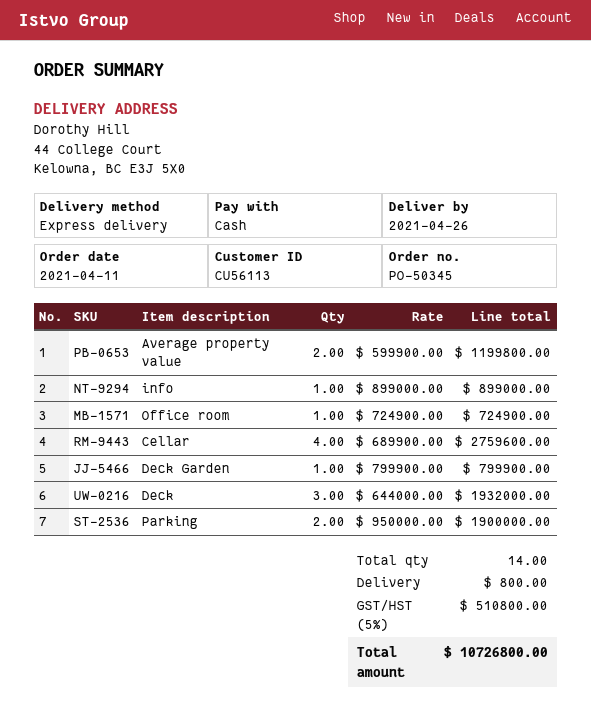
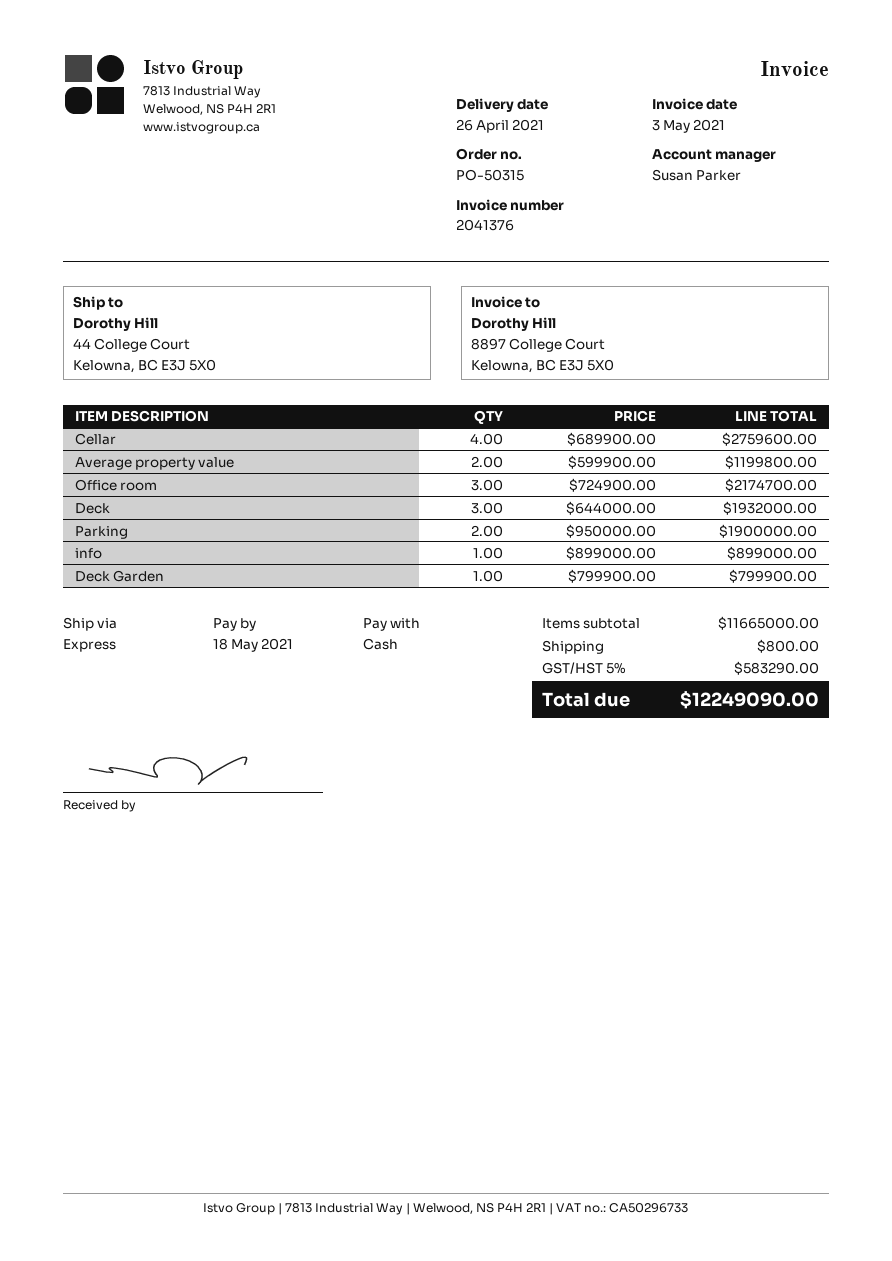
order number: PO-50345 -> PO-50315
Office room: 1 x 724900.00 = 724900.00 -> 3 x 724900.00 = 2174700.00
tax: 5% = 510800.00 -> 5% = 583290.00
total: 10726800.00 -> 12249090.00

